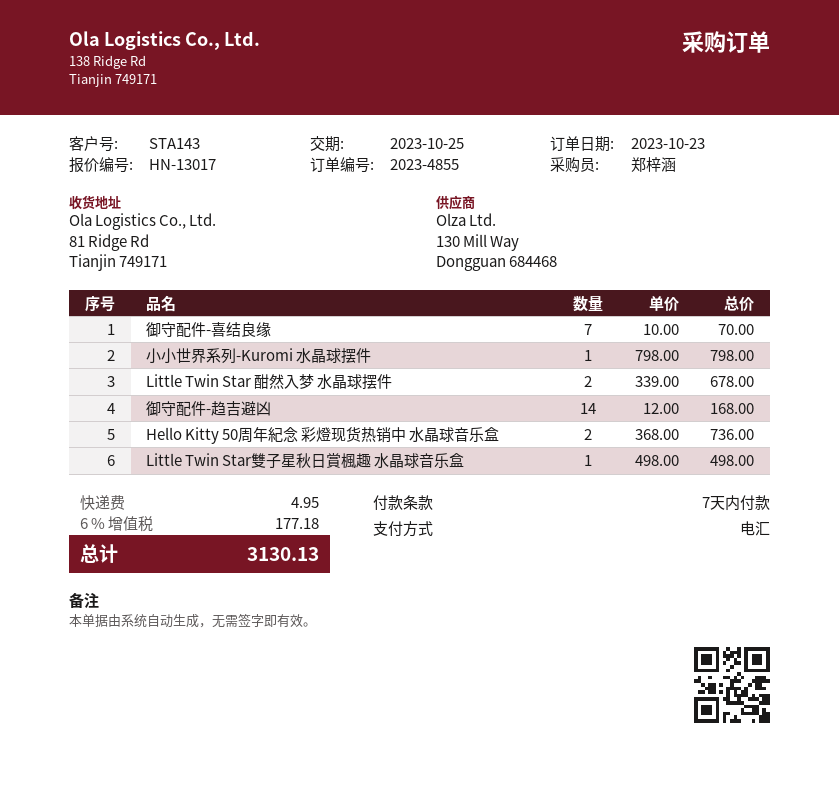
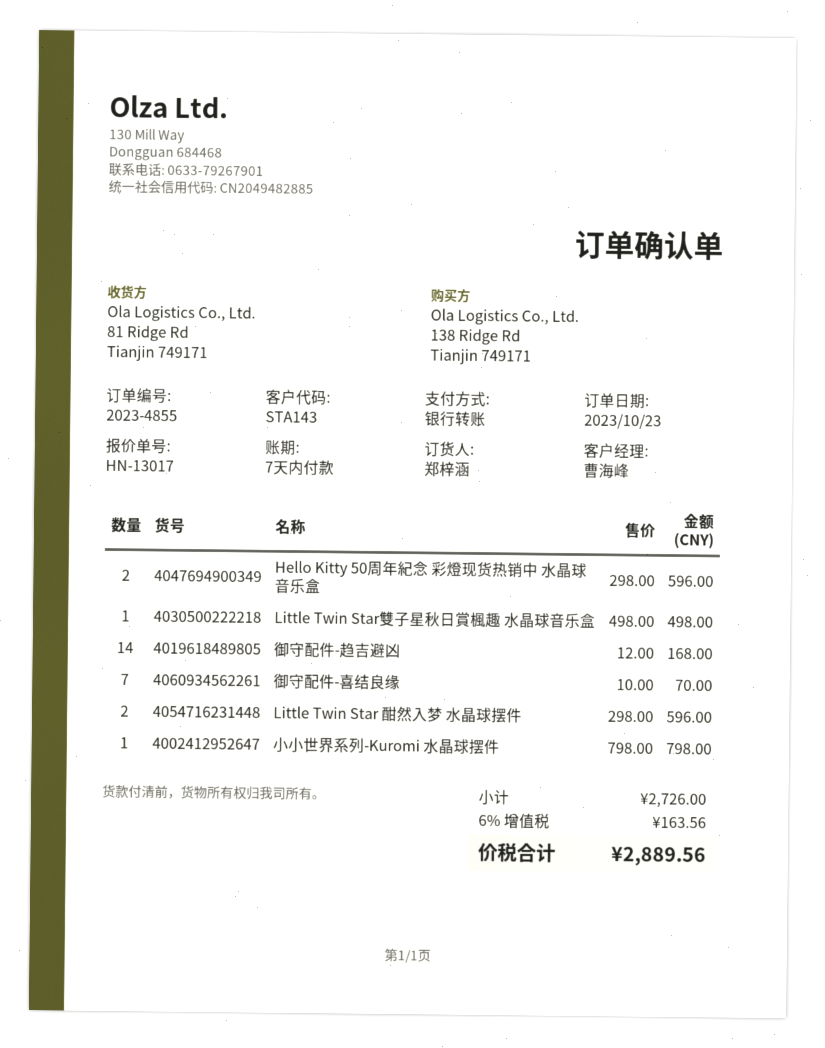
Little Twin Star 酣然入梦 水晶球摆件: 2 x 339.00 = 678.00 -> 2 x 298.00 = 596.00
Hello Kitty 50周年紀念 彩燈现货热销中 水晶球音乐盒: 2 x 368.00 = 736.00 -> 2 x 298.00 = 596.00
shipping: 4.95 -> none
tax: 6% = 177.18 -> 6% = 163.56
total: 3130.13 -> 2889.56

